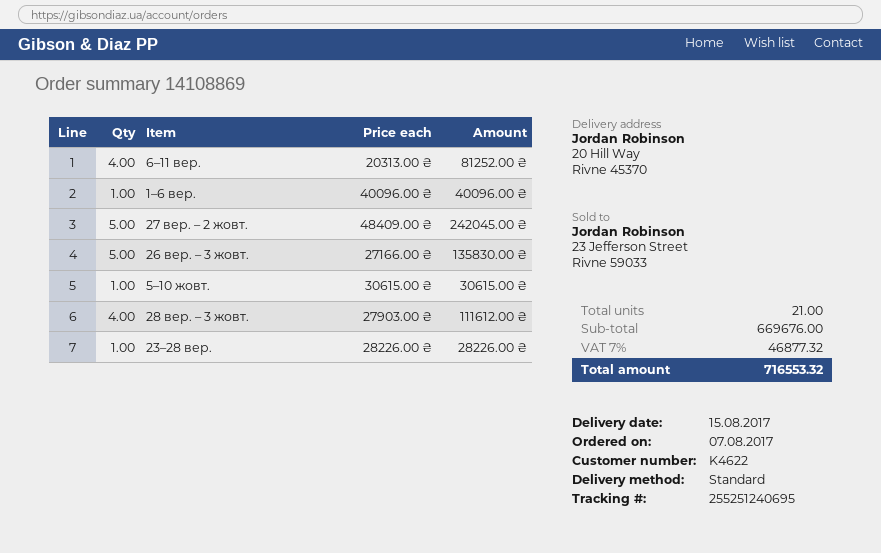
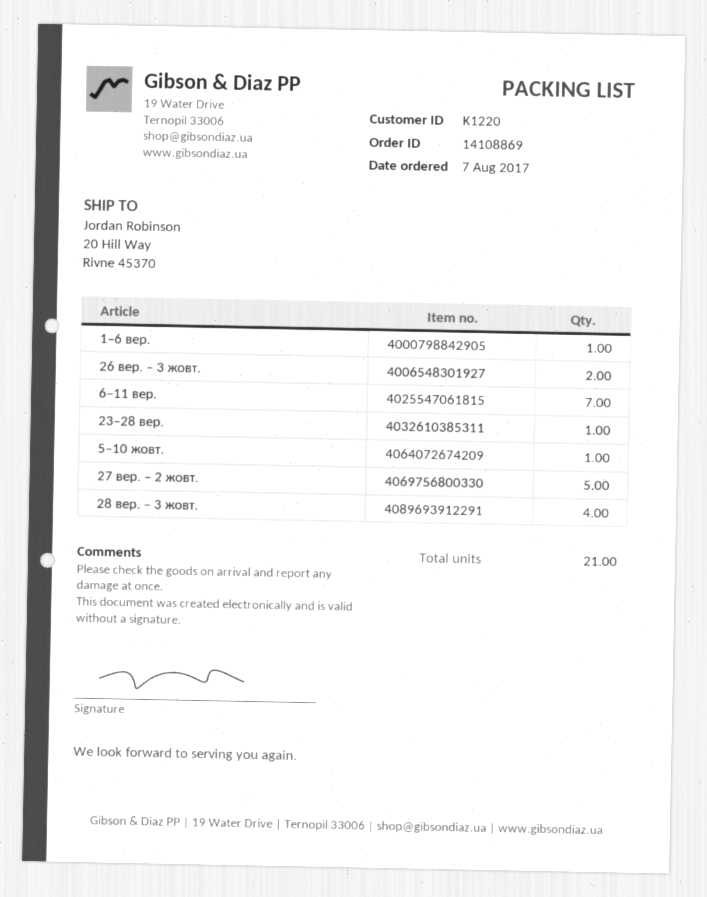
customer number: K4622 -> K1220
6–11 вер.: 4 -> 7
26 вер. – 3 жовт.: 5 -> 2

